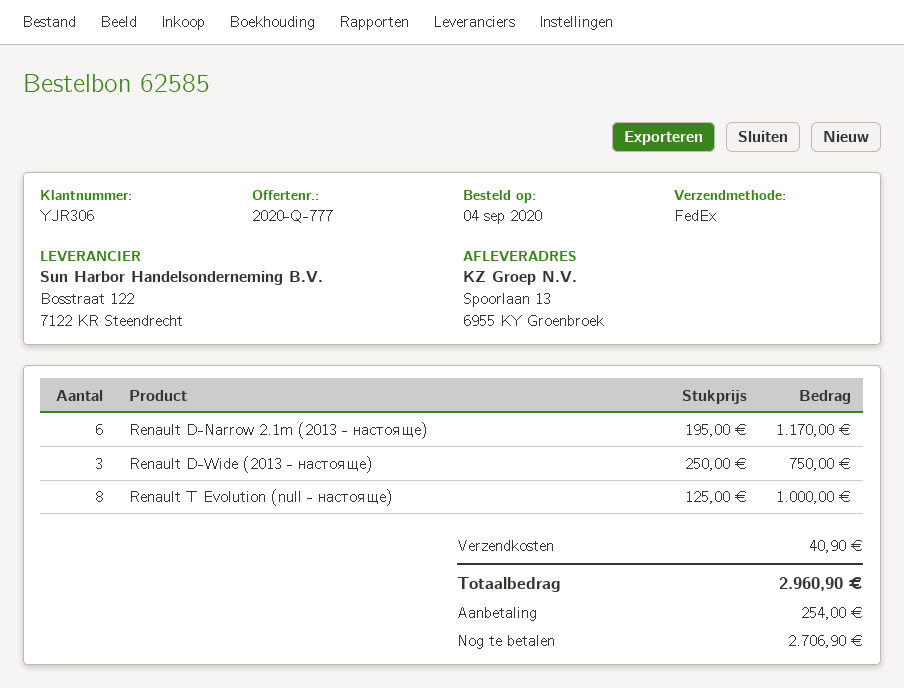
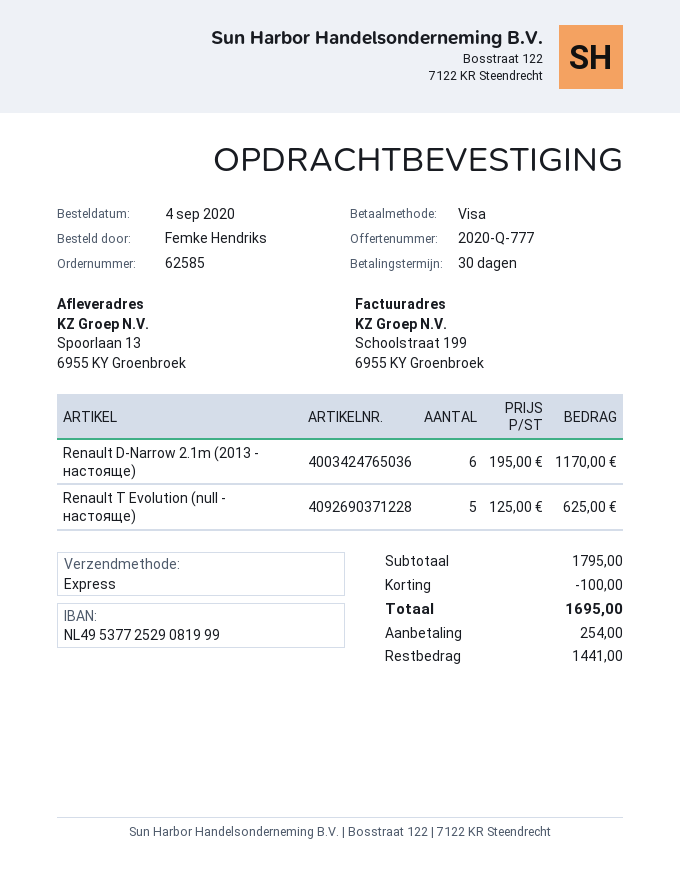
shipping method: FedEx -> express
Renault D-Wide (2013 - настоящe): 3 x 250.00 = 750.00 -> none
Renault T Evolution (null - настоящe): 8 x 125.00 = 1000.00 -> 5 x 125.00 = 625.00
discount: none -> 100.00
shipping: 40.90 -> none
total: 2960.90 -> 1695.00
balance: 2706.90 -> 1441.00

